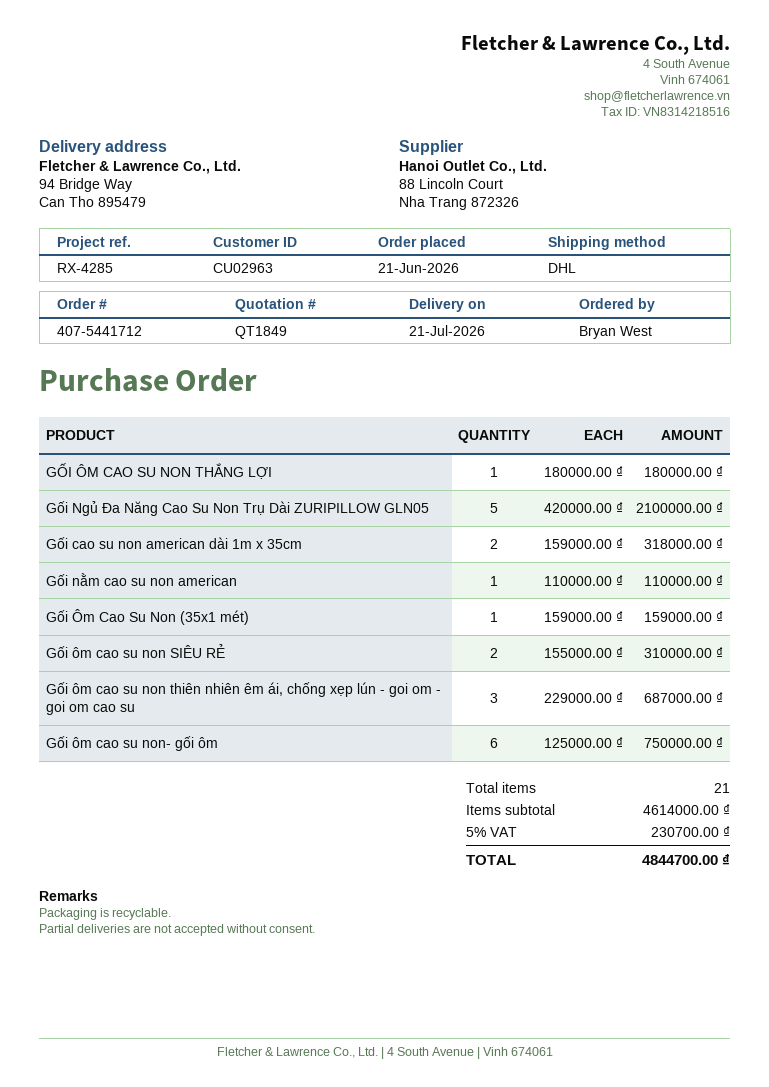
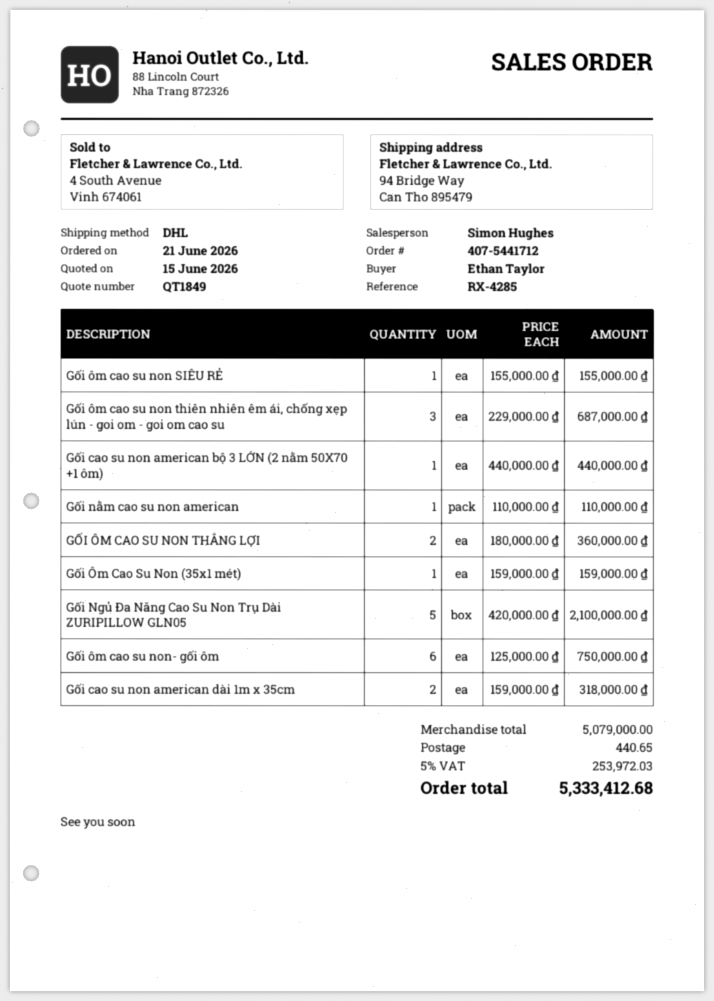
ordered by: Bryan West -> Ethan Taylor
GỐI ÔM CAO SU NON THẮNG LỢI: 1 x 180000.00 = 180000.00 -> 2 x 180000.00 = 360000.00
Gối ôm cao su non SIÊU RẺ: 2 x 155000.00 = 310000.00 -> 1 x 155000.00 = 155000.00
Gối cao su non american bộ 3 LỚN (2 nằm 50X70 +1 ôm): none -> 1 x 440000.00 = 440000.00
subtotal: 4614000.00 -> 5079000.00
shipping: none -> 440.65
tax: 5% = 230700.00 -> 5% = 253972.03
total: 4844700.00 -> 5333412.68

